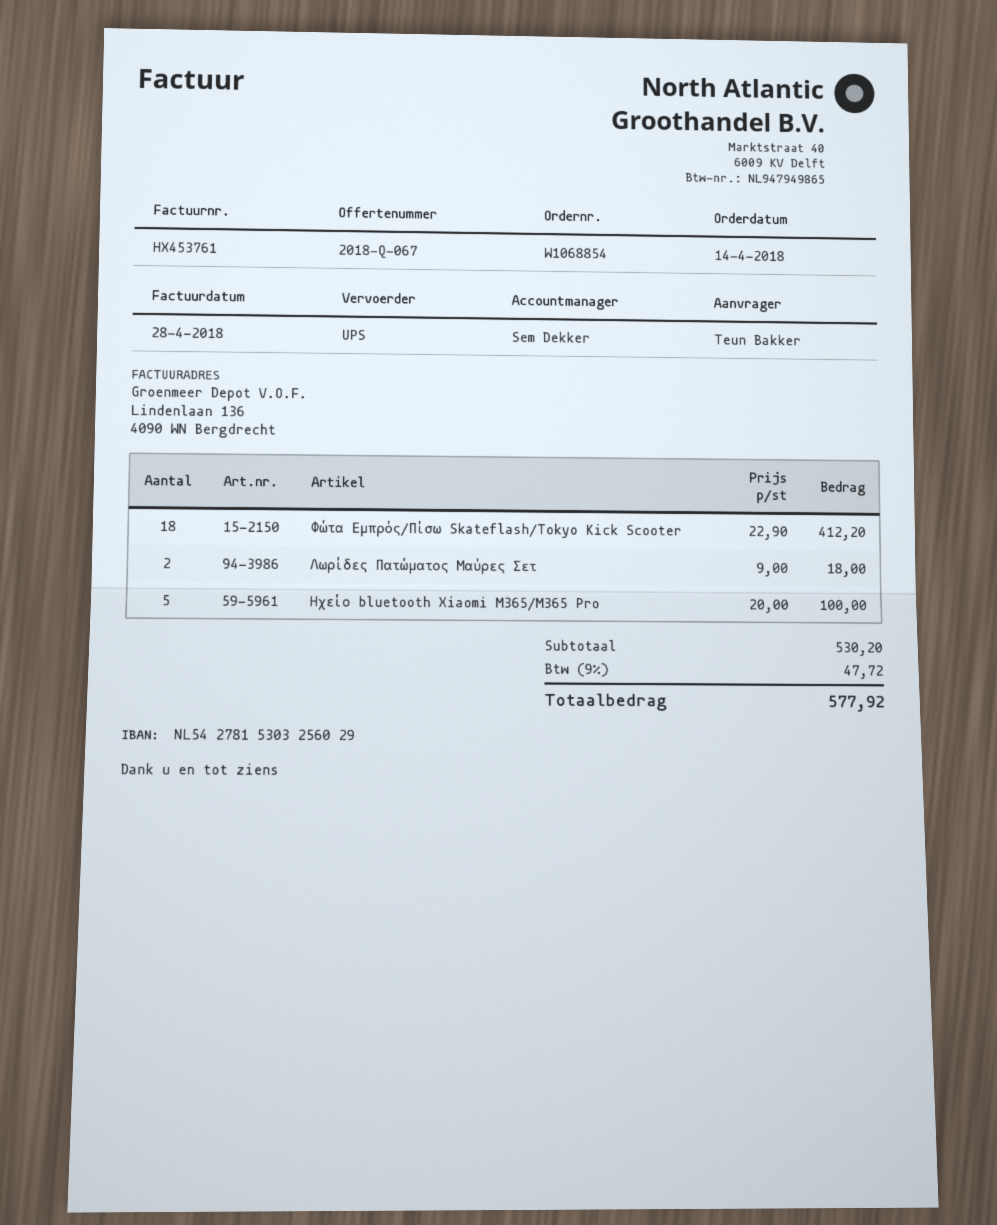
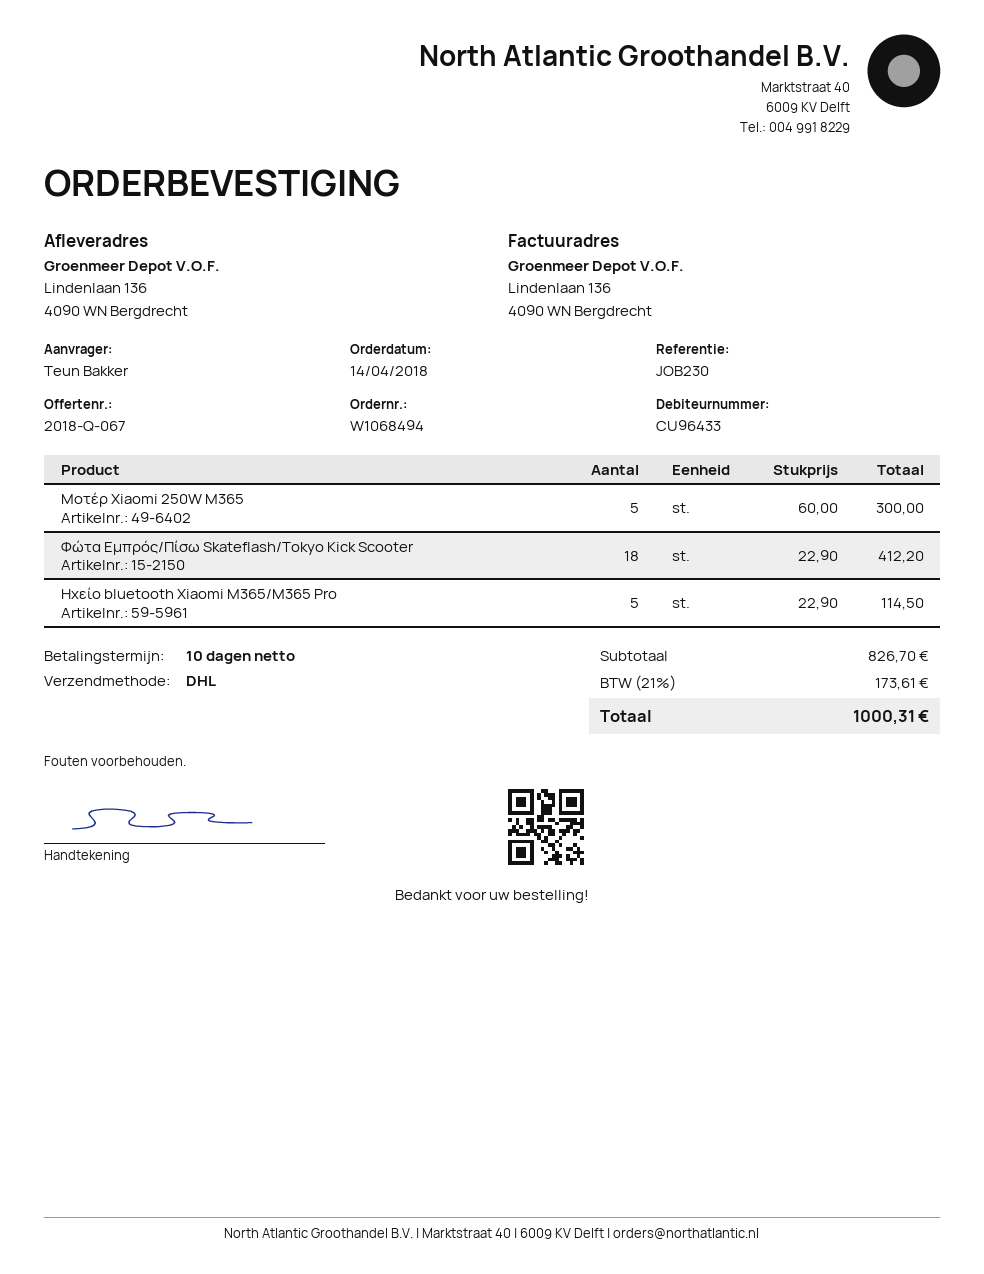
order number: W1068854 -> W1068494
shipping method: UPS -> DHL
Λωρίδες Πατώματος Μαύρες Σετ: 2 x 9.00 = 18.00 -> none
Ηχείο bluetooth Xiaomi M365/M365 Pro: 5 x 20.00 = 100.00 -> 5 x 22.90 = 114.50
Μοτέρ Xiaomi 250W M365: none -> 5 x 60.00 = 300.00
subtotal: 530.20 -> 826.70
tax: 9% = 47.72 -> 21% = 173.61
total: 577.92 -> 1000.31

